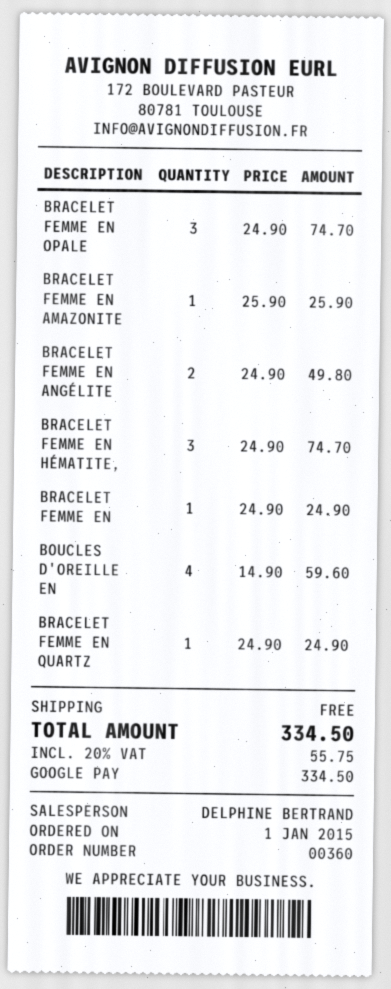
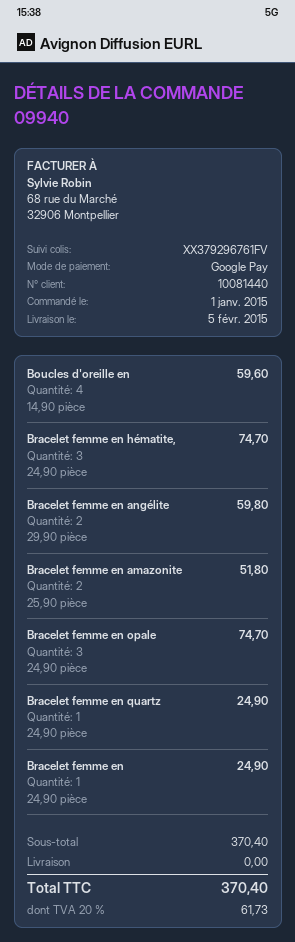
order number: 00360 -> 09940
BRACELET FEMME EN AMAZONITE: 1 x 25.90 = 25.90 -> 2 x 25.90 = 51.80
BRACELET FEMME EN ANGÉLITE: 2 x 24.90 = 49.80 -> 2 x 29.90 = 59.80
tax: 20% = 55.75 -> 20% = 61.73
total: 334.50 -> 370.40

